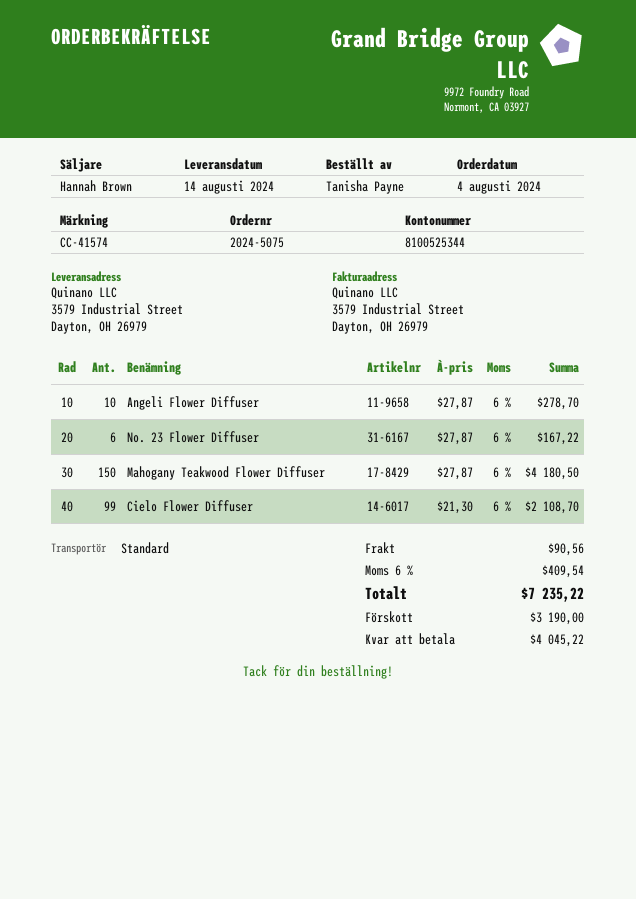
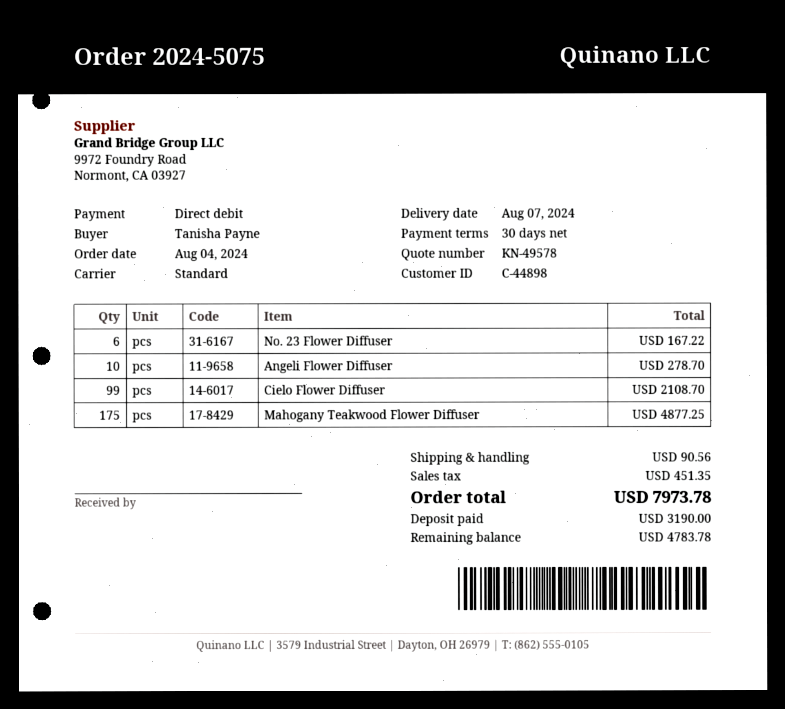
delivery date: 2024-08-14 -> 2024-08-07
Mahogany Teakwood Flower Diffuser: 150 for 4180.50 -> 175 for 4877.25
tax: 409.54 -> 451.35
total: 7235.22 -> 7973.78
balance: 4045.22 -> 4783.78

